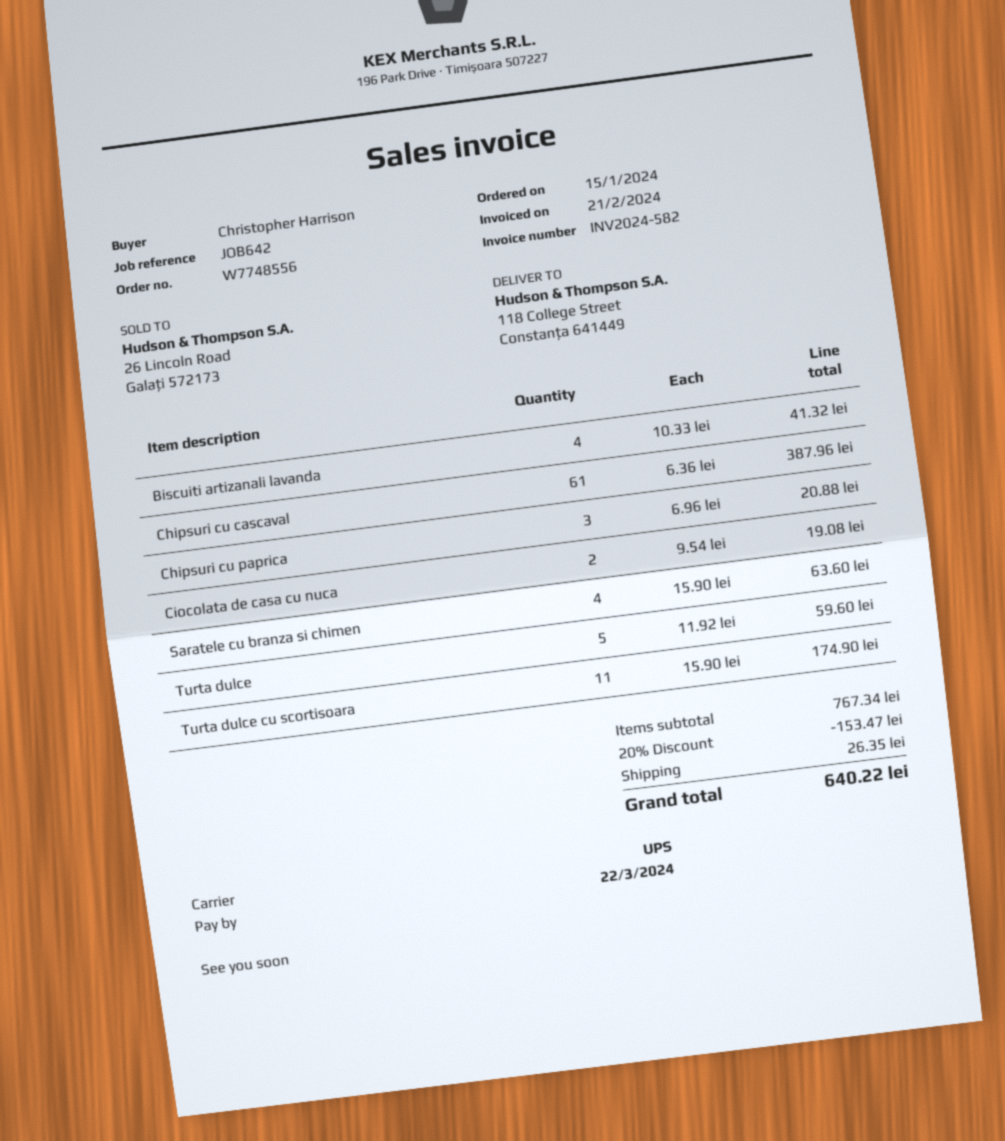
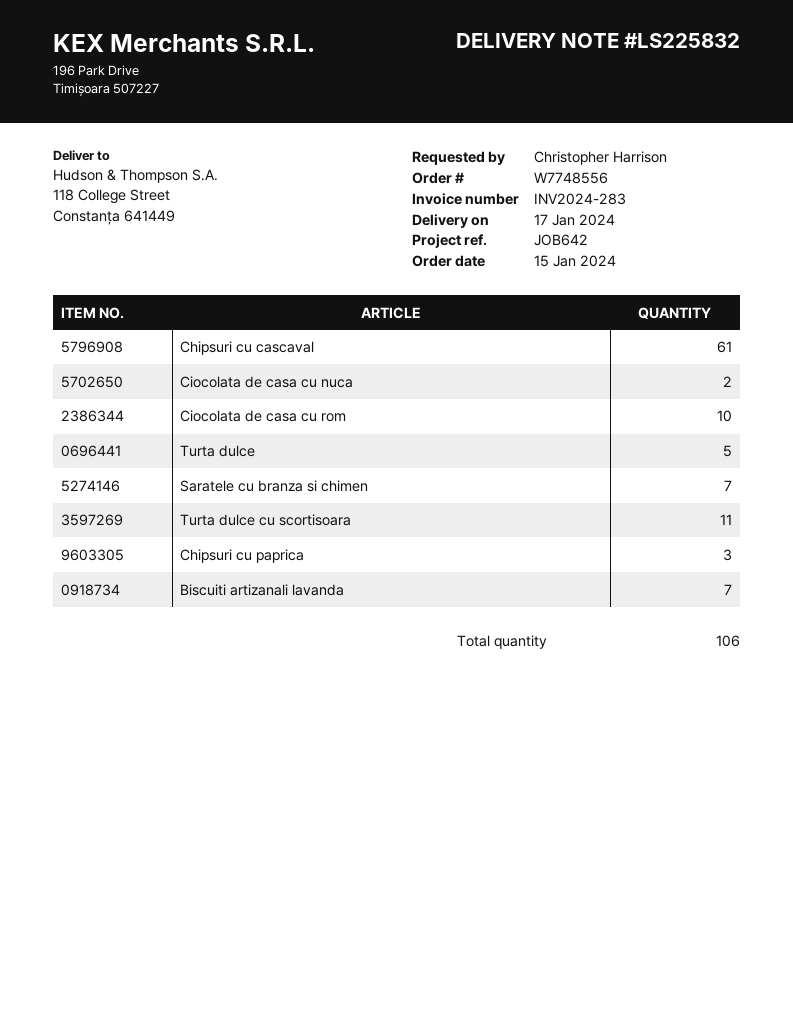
invoice number: INV2024-582 -> INV2024-283
Biscuiti artizanali lavanda: 4 -> 7
Saratele cu branza si chimen: 4 -> 7
Ciocolata de casa cu rom: none -> 10

